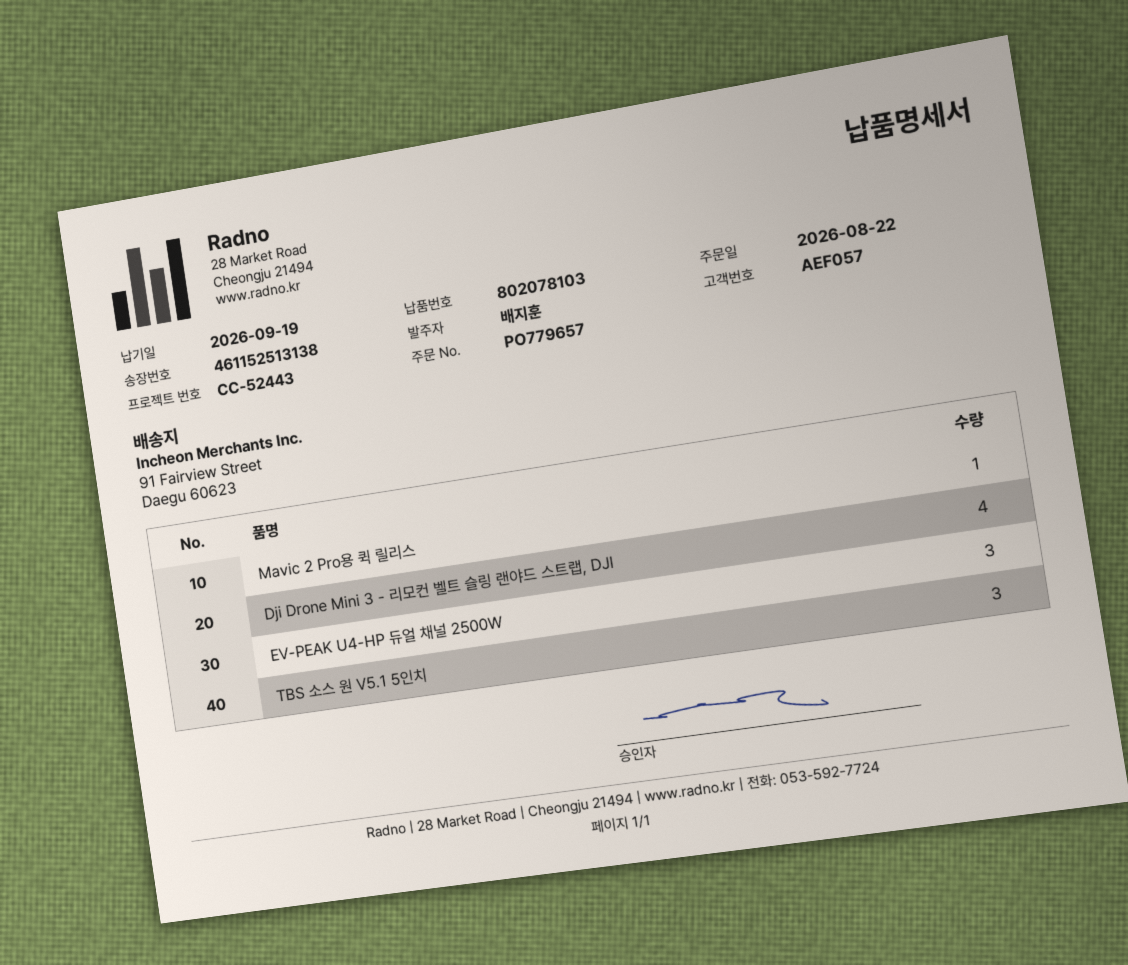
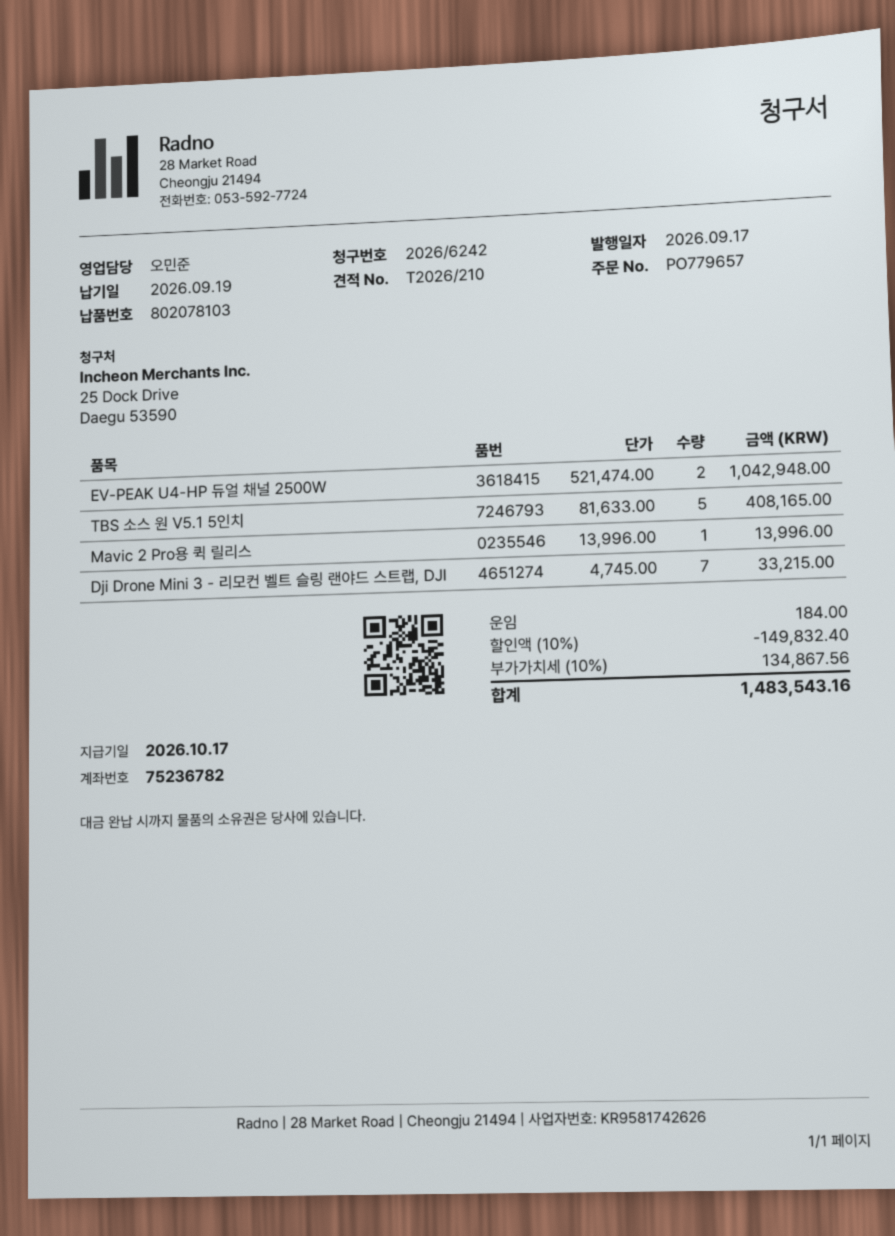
Dji Drone Mini 3 - 리모컨 벨트 슬링 랜야드 스트랩, DJI: 4 -> 7
EV-PEAK U4-HP 듀얼 채널 2500W: 3 -> 2
TBS 소스 원 V5.1 5인치: 3 -> 5

